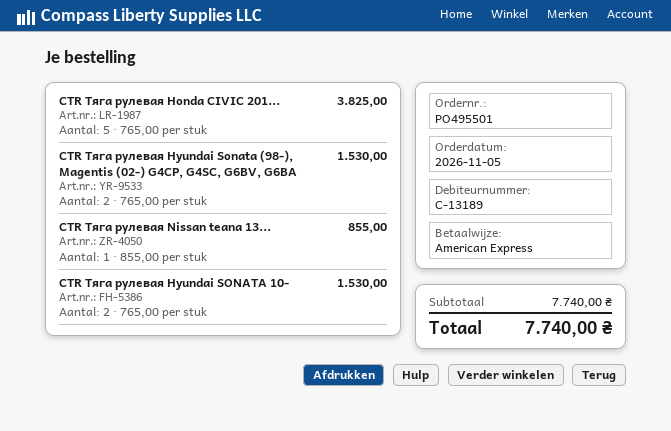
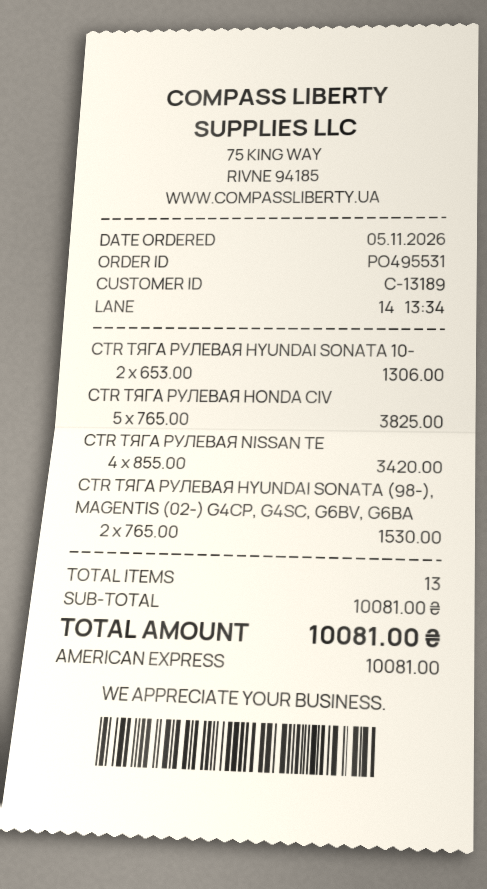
order number: PO495501 -> PO495531
CTR Тяга рулевая Nissan teana 13...: 1 x 855.00 = 855.00 -> 4 x 855.00 = 3420.00
CTR Тяга рулевая Hyundai SONATA 10-: 2 x 765.00 = 1530.00 -> 2 x 653.00 = 1306.00
subtotal: 7740.00 -> 10081.00
total: 7740.00 -> 10081.00

